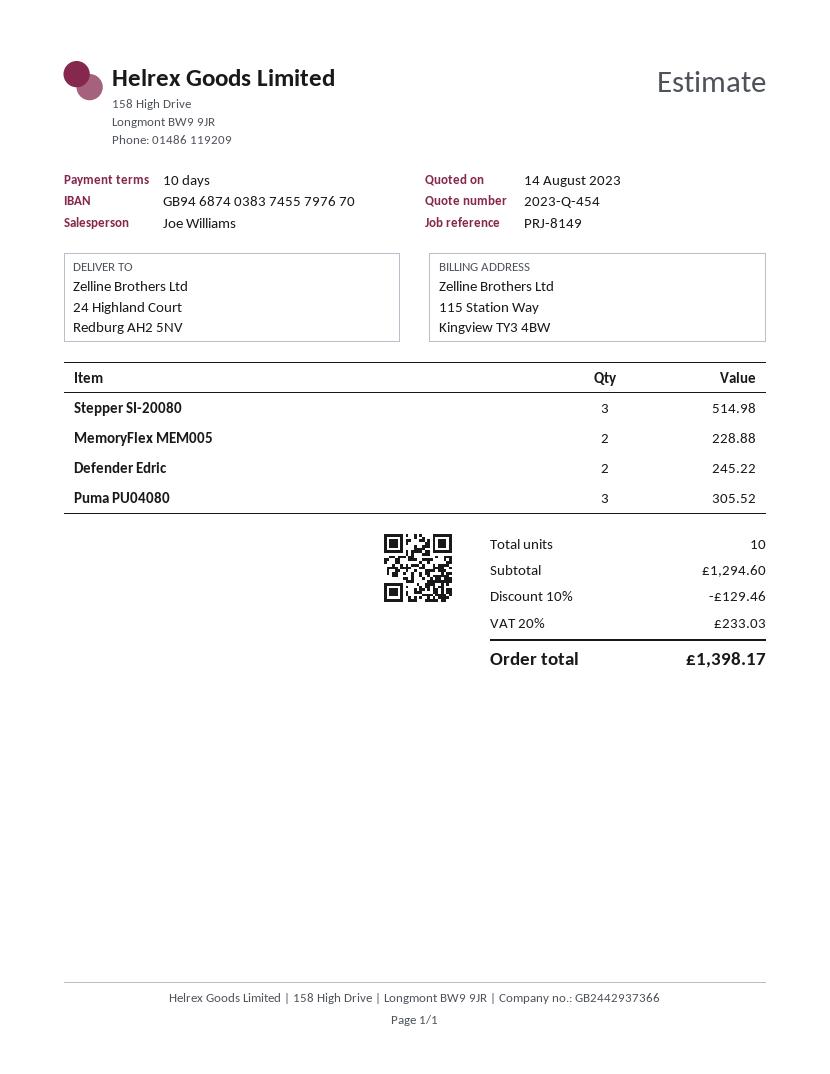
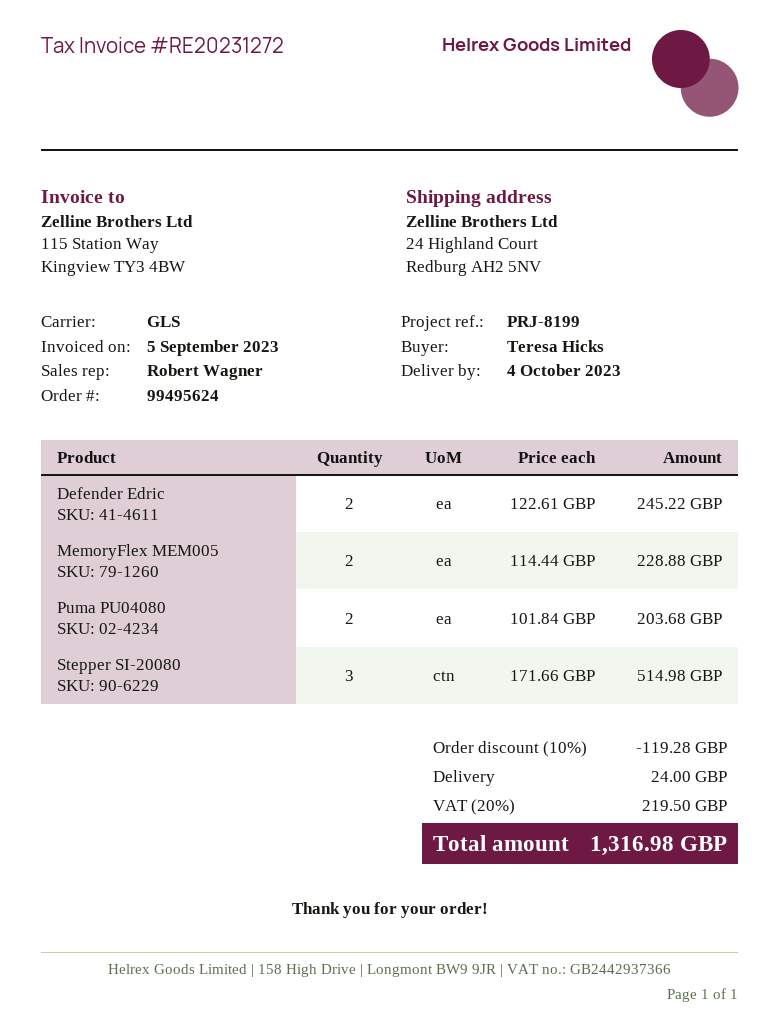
reference: PRJ-8149 -> PRJ-8199
sales rep: Joe Williams -> Robert Wagner
Puma PU04080: 3 for 305.52 -> 2 for 203.68
discount: 10% = 129.46 -> 10% = 119.28
shipping: none -> 24.00
tax: 20% = 233.03 -> 20% = 219.50
total: 1398.17 -> 1316.98

